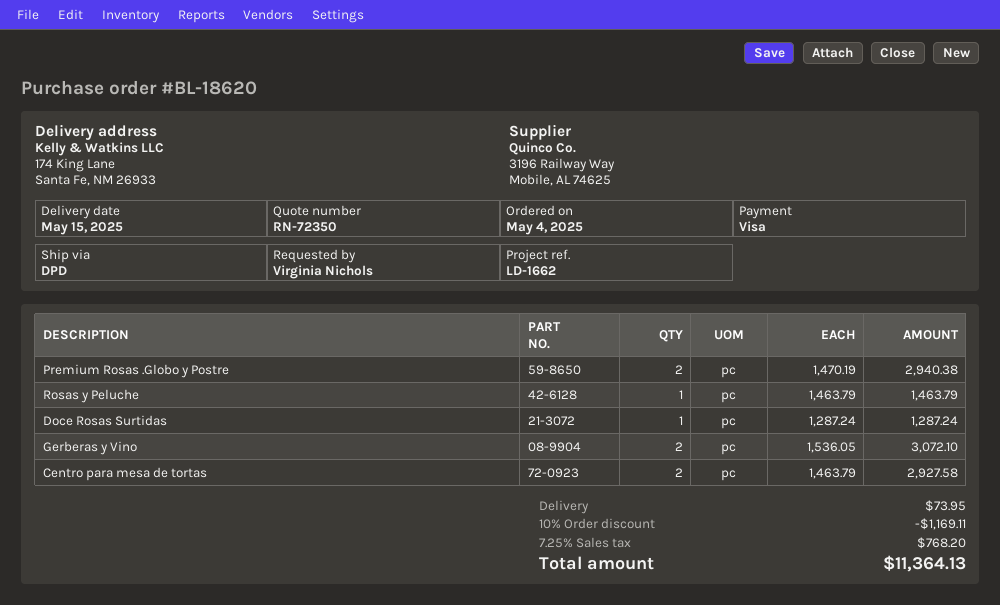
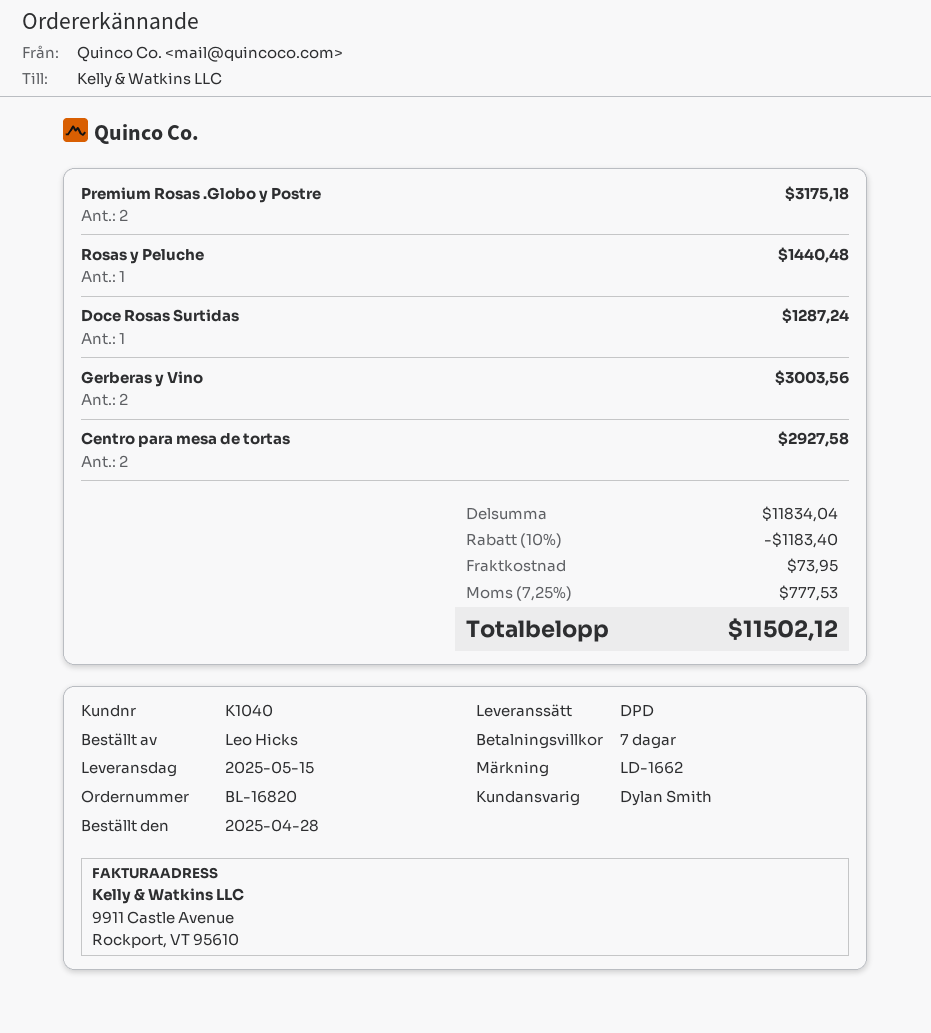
order number: BL-18620 -> BL-16820
order date: 2025-05-04 -> 2025-04-28
ordered by: Virginia Nichols -> Leo Hicks
Premium Rosas .Globo y Postre: 2 for 2940.38 -> 2 for 3175.18
Rosas y Peluche: 1 for 1463.79 -> 1 for 1440.48
Gerberas y Vino: 2 for 3072.10 -> 2 for 3003.56
discount: 10% = 1169.11 -> 10% = 1183.40
tax: 7.25% = 768.20 -> 7.25% = 777.53
total: 11364.13 -> 11502.12

